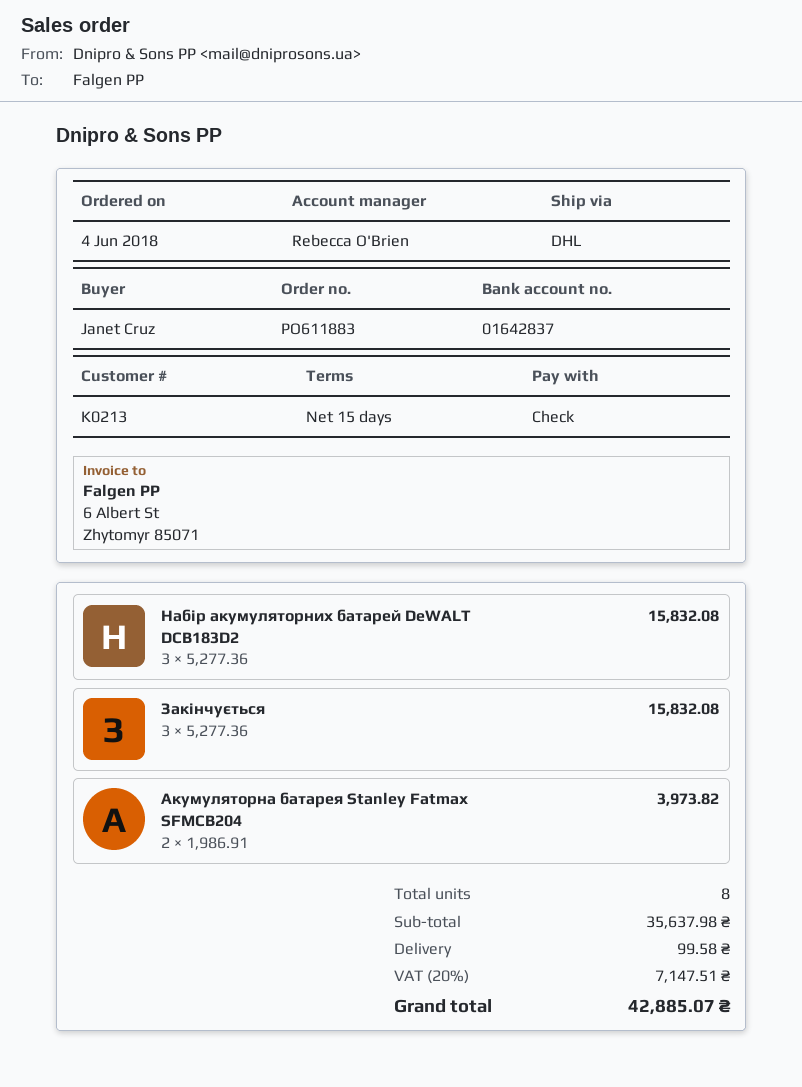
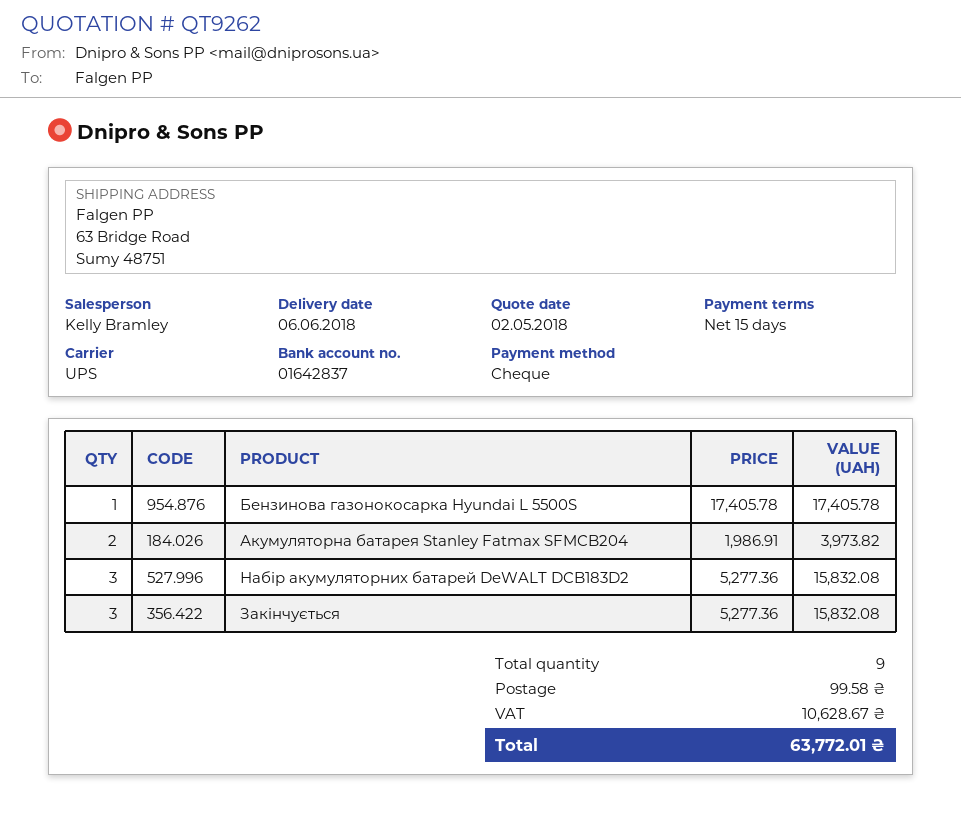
sales rep: Rebecca O'Brien -> Kelly Bramley
shipping method: DHL -> UPS
Бензинова газонокосарка Hyundai L 5500S: none -> 1 x 17405.78 = 17405.78
total quantity: 8 -> 9
tax: 7147.51 -> 10628.67
total: 42885.07 -> 63772.01

